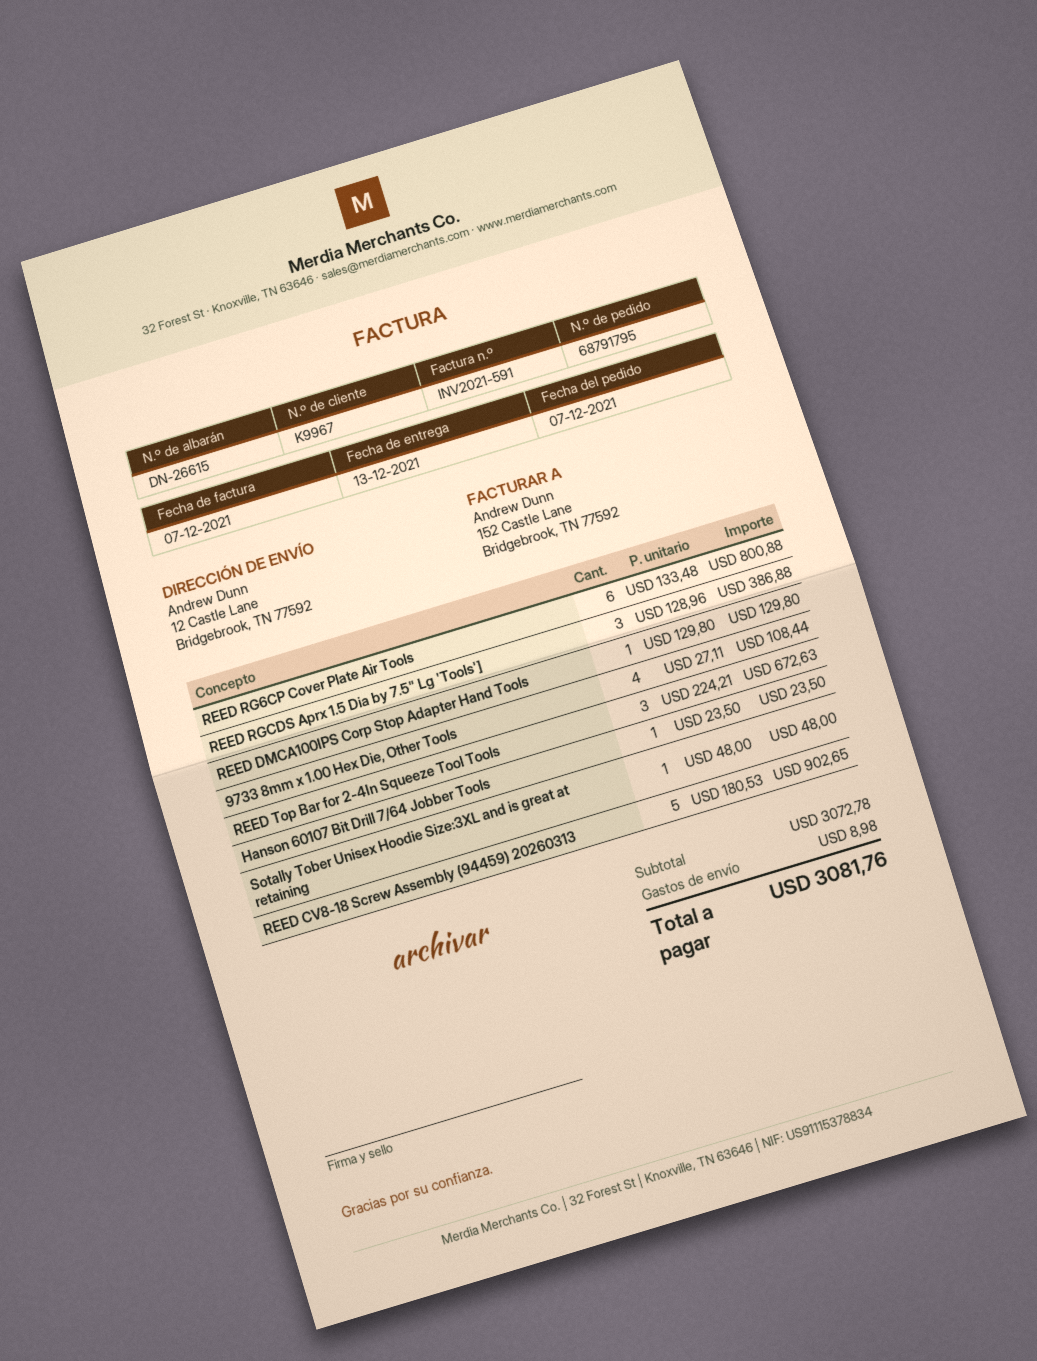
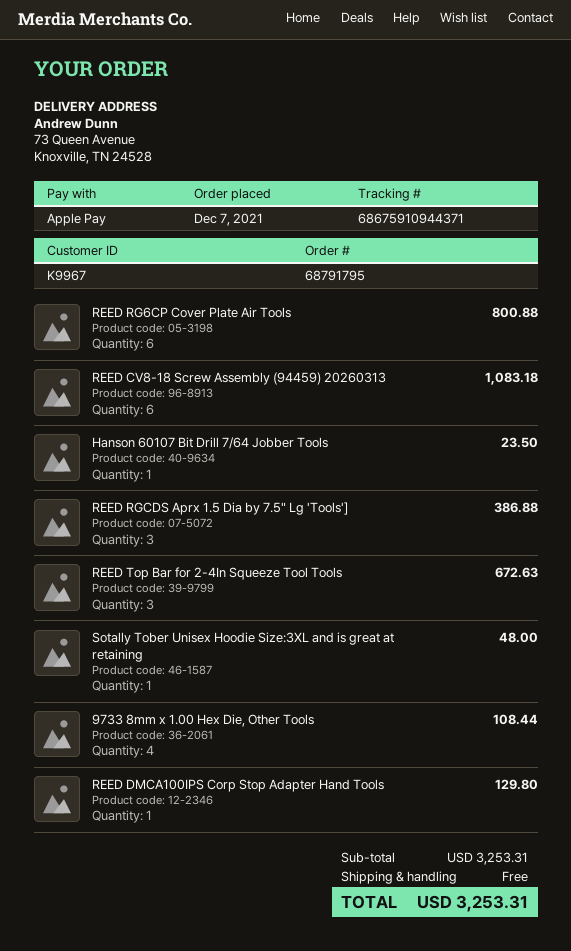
ship to: 12 Castle Lane, Bridgebrook, TN 77592 -> 73 Queen Avenue, Knoxville, TN 24528
REED CV8-18 Screw Assembly (94459) 20260313: 5 for 902.65 -> 6 for 1083.18
subtotal: 3072.78 -> 3253.31
shipping: 8.98 -> 0.00
total: 3081.76 -> 3253.31

